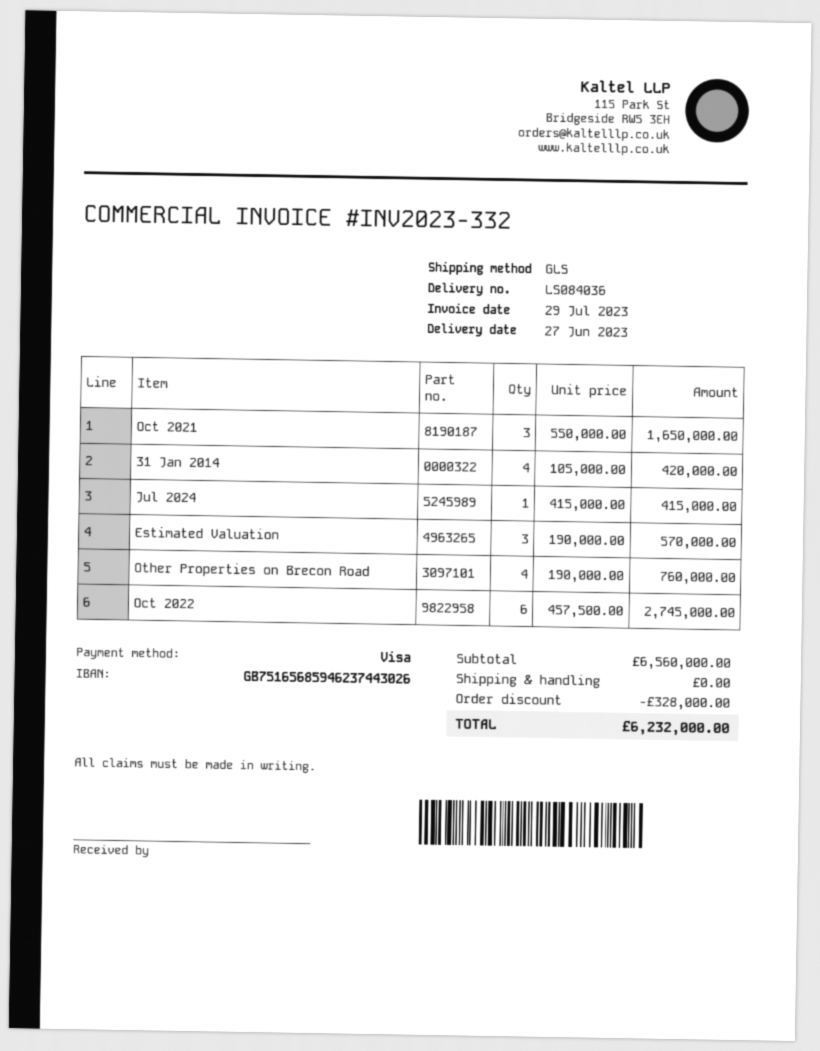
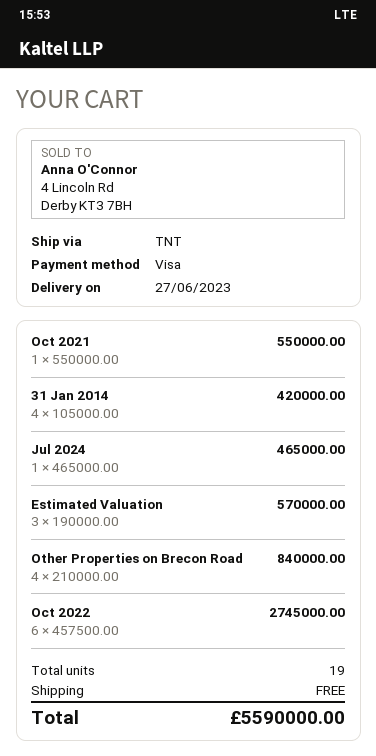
shipping method: GLS -> TNT
Oct 2021: 3 x 550000.00 = 1650000.00 -> 1 x 550000.00 = 550000.00
Jul 2024: 1 x 415000.00 = 415000.00 -> 1 x 465000.00 = 465000.00
Other Properties on Brecon Road: 4 x 190000.00 = 760000.00 -> 4 x 210000.00 = 840000.00
discount: 328000.00 -> none
total: 6232000.00 -> 5590000.00

